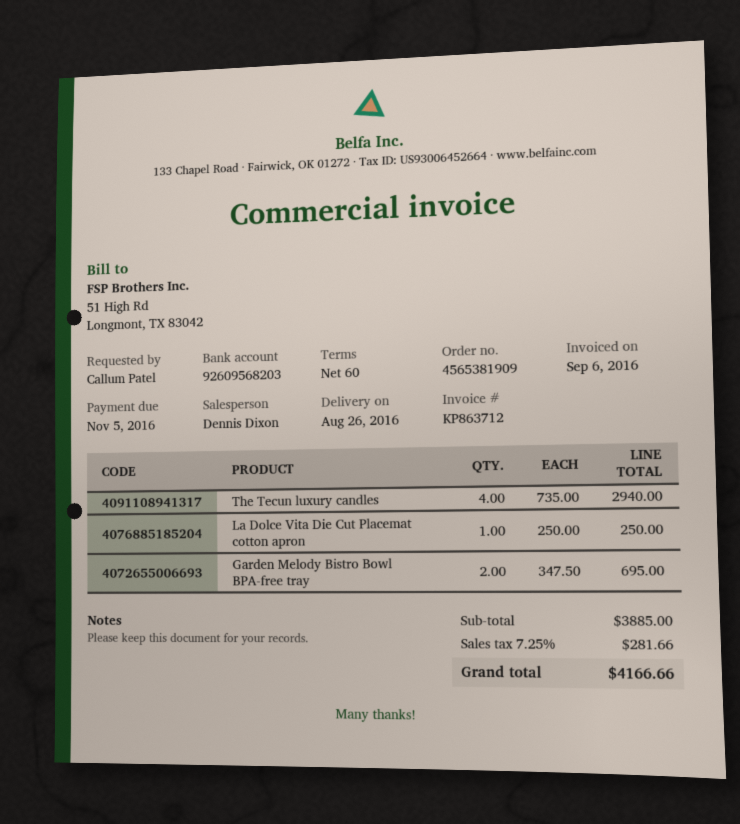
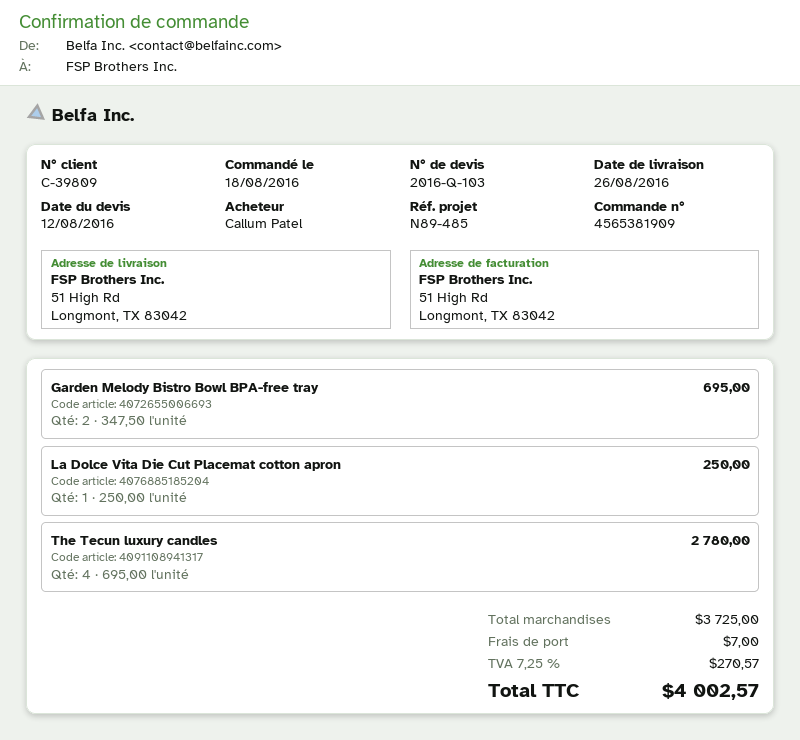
The Tecun luxury candles: 4 x 735.00 = 2940.00 -> 4 x 695.00 = 2780.00
subtotal: 3885.00 -> 3725.00
shipping: none -> 7.00
tax: 7.25% = 281.66 -> 7.25% = 270.57
total: 4166.66 -> 4002.57

